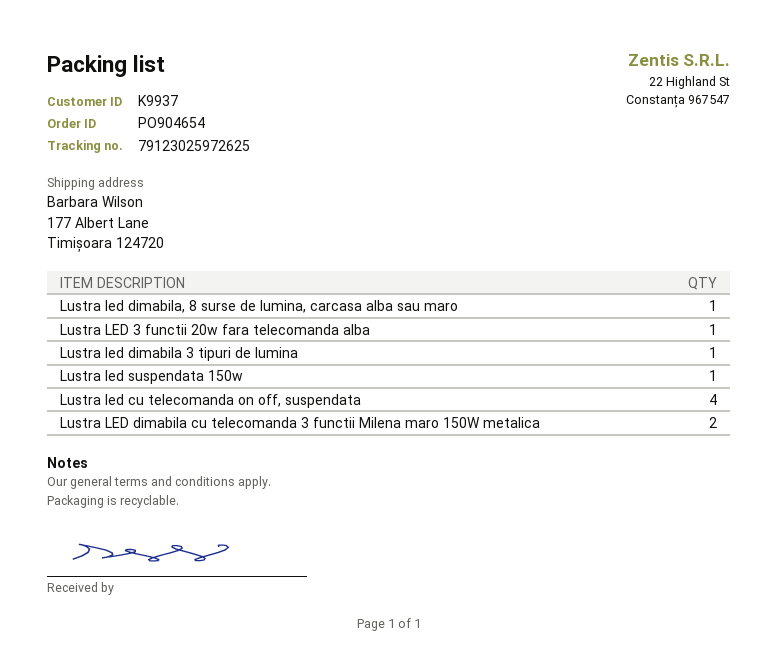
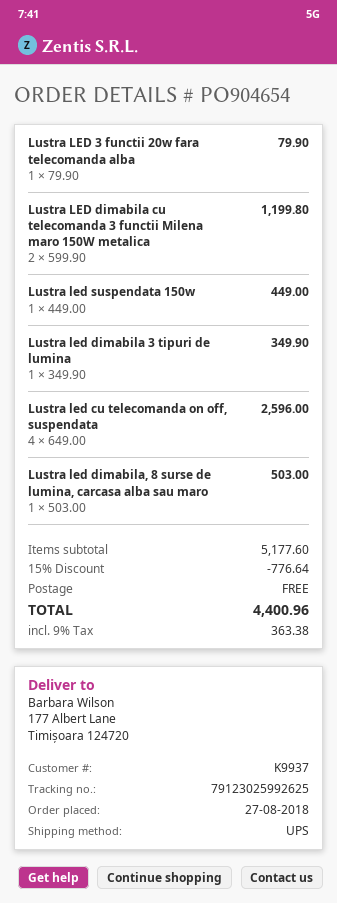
tracking number: 79123025972625 -> 79123025992625

